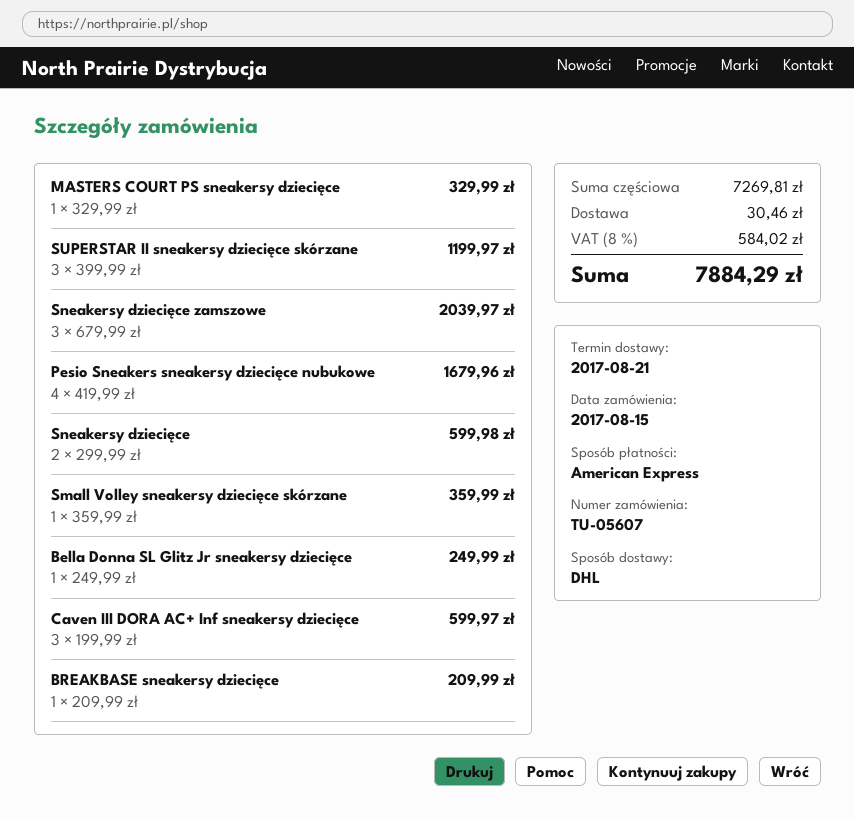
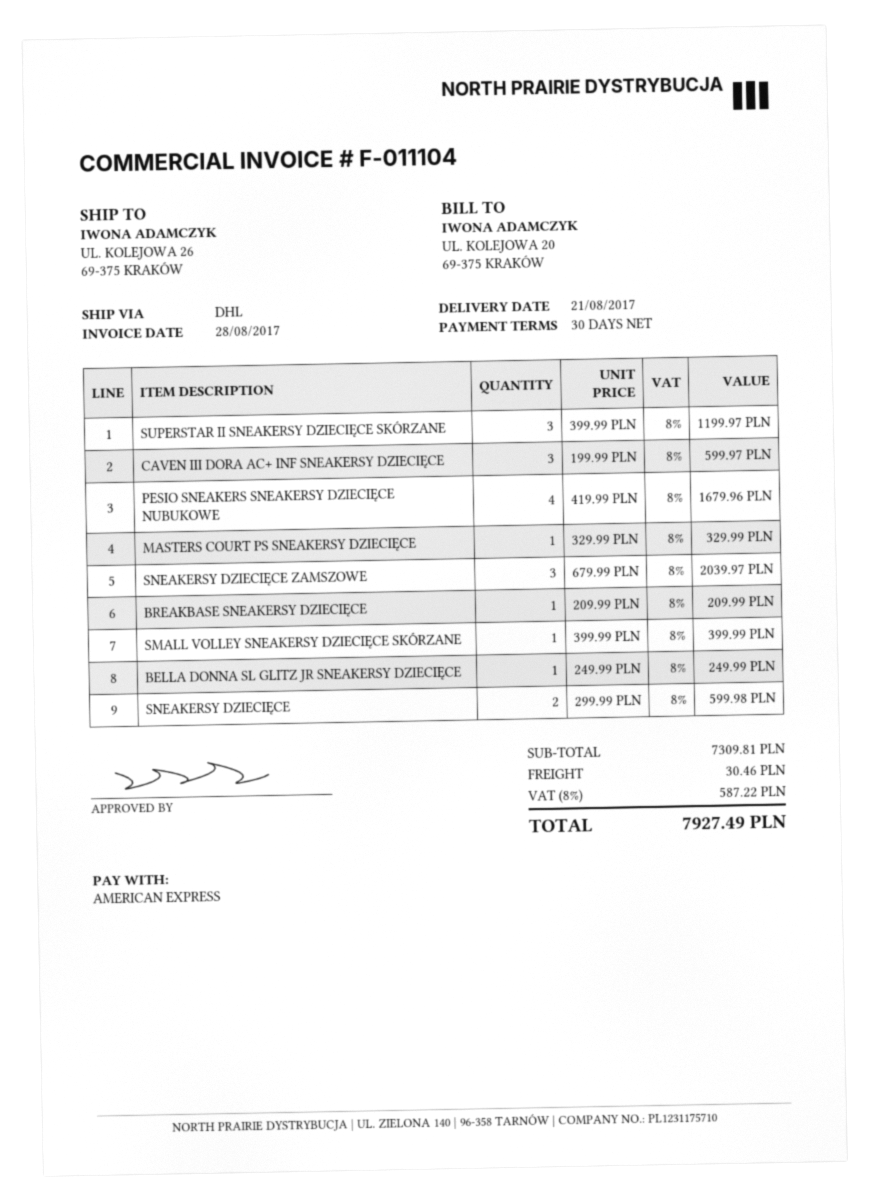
Small Volley sneakersy dziecięce skórzane: 1 x 359.99 = 359.99 -> 1 x 399.99 = 399.99
subtotal: 7269.81 -> 7309.81
tax: 8% = 584.02 -> 8% = 587.22
total: 7884.29 -> 7927.49

